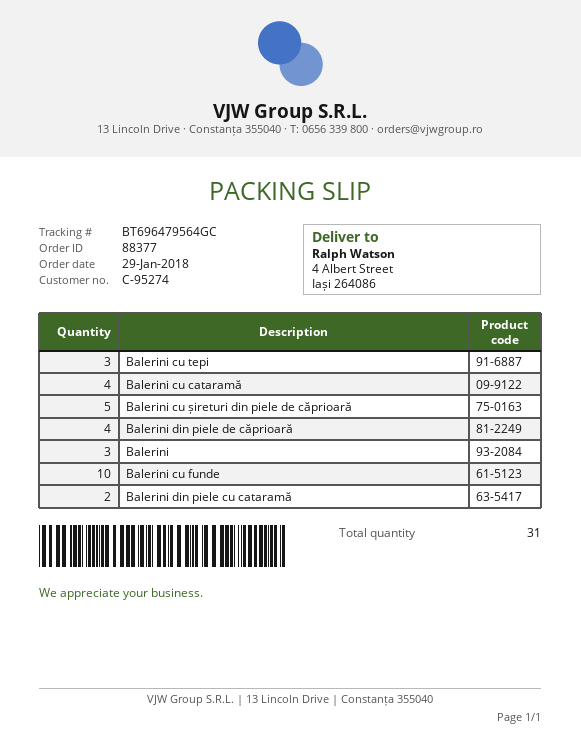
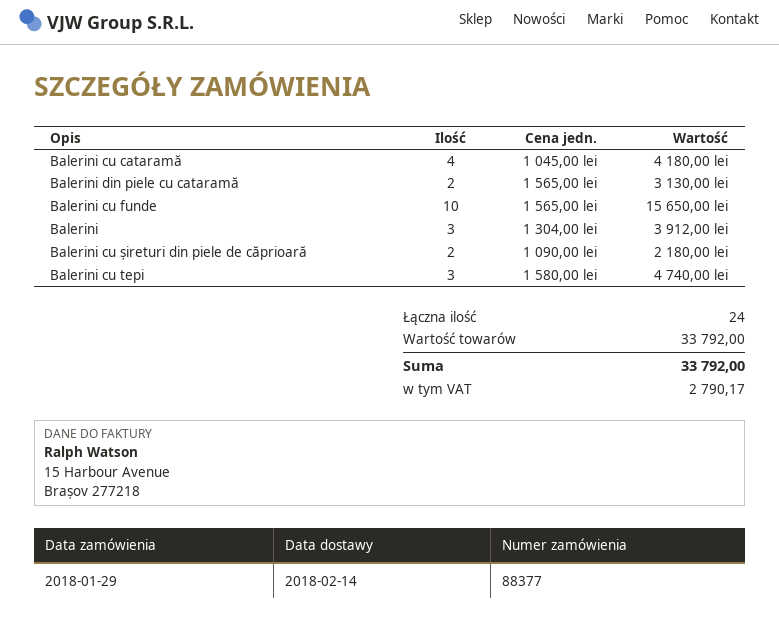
Balerini cu șireturi din piele de căprioară: 5 -> 2
Balerini din piele de căprioară: 4 -> none
total quantity: 31 -> 24

